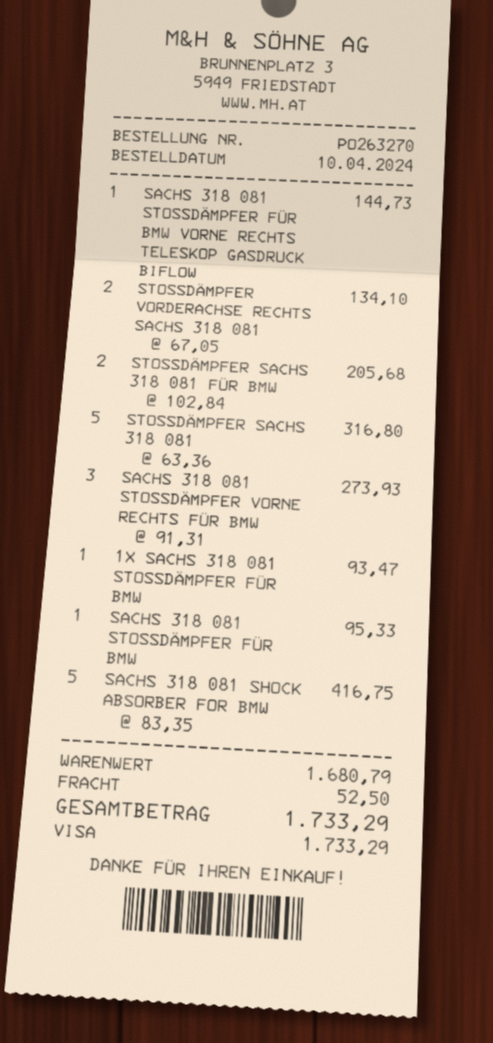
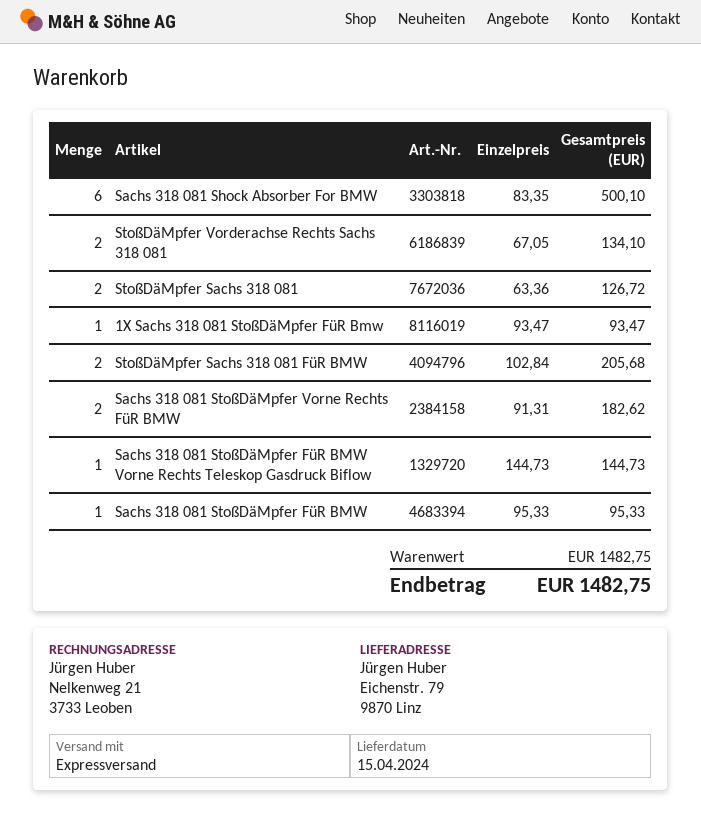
STOSSDÄMPFER SACHS 318 081: 5 x 63.36 = 316.80 -> 2 x 63.36 = 126.72
SACHS 318 081 STOSSDÄMPFER VORNE RECHTS FÜR BMW: 3 x 91.31 = 273.93 -> 2 x 91.31 = 182.62
SACHS 318 081 SHOCK ABSORBER FOR BMW: 5 x 83.35 = 416.75 -> 6 x 83.35 = 500.10
subtotal: 1680.79 -> 1482.75
shipping: 52.50 -> none
total: 1733.29 -> 1482.75

